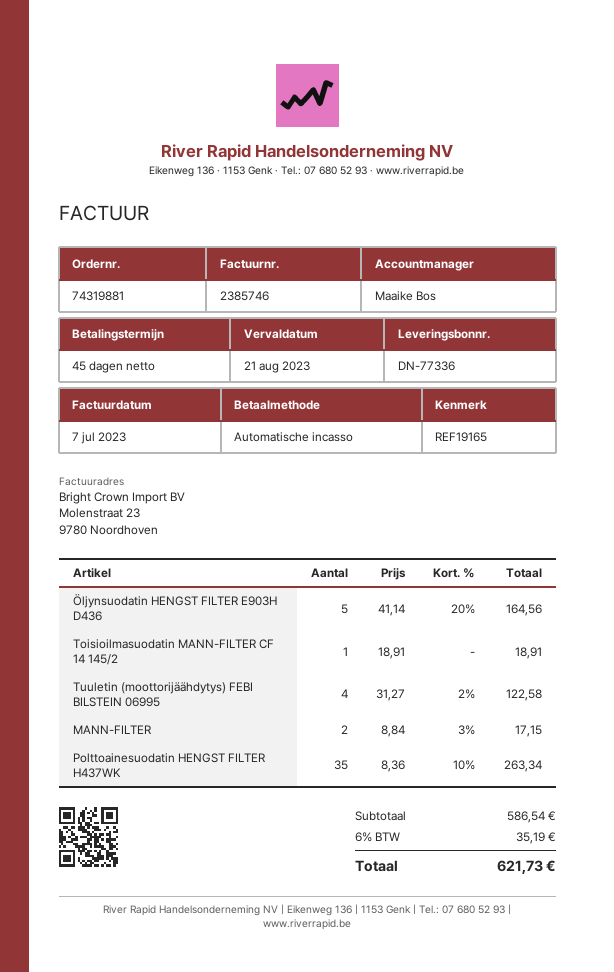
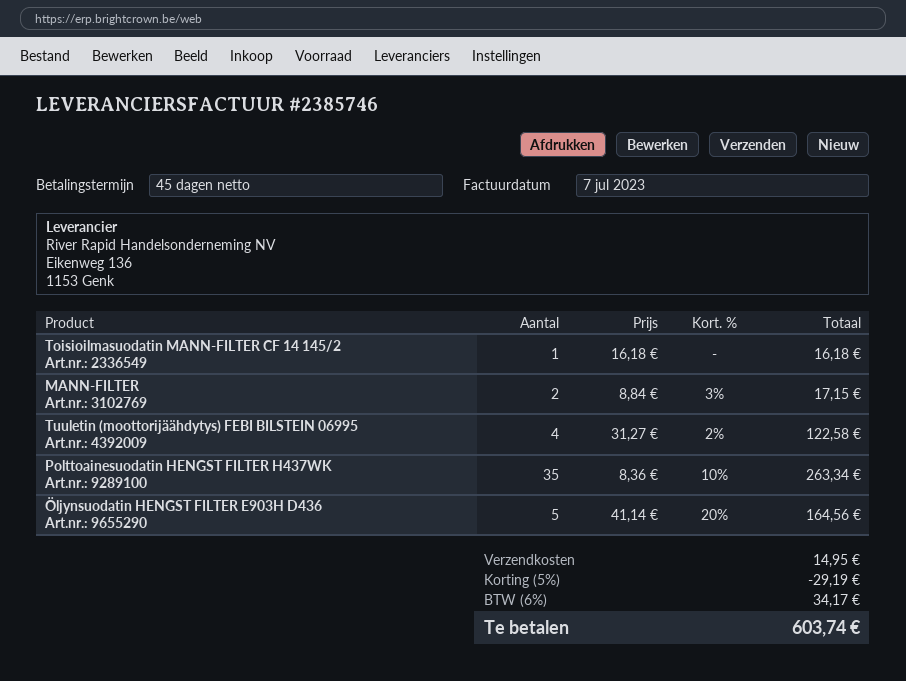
Toisioilmasuodatin MANN-FILTER CF 14 145/2: 1 x 18.91 = 18.91 -> 1 x 16.18 = 16.18
discount: none -> 5% = 29.19
shipping: none -> 14.95
tax: 6% = 35.19 -> 6% = 34.17
total: 621.73 -> 603.74

